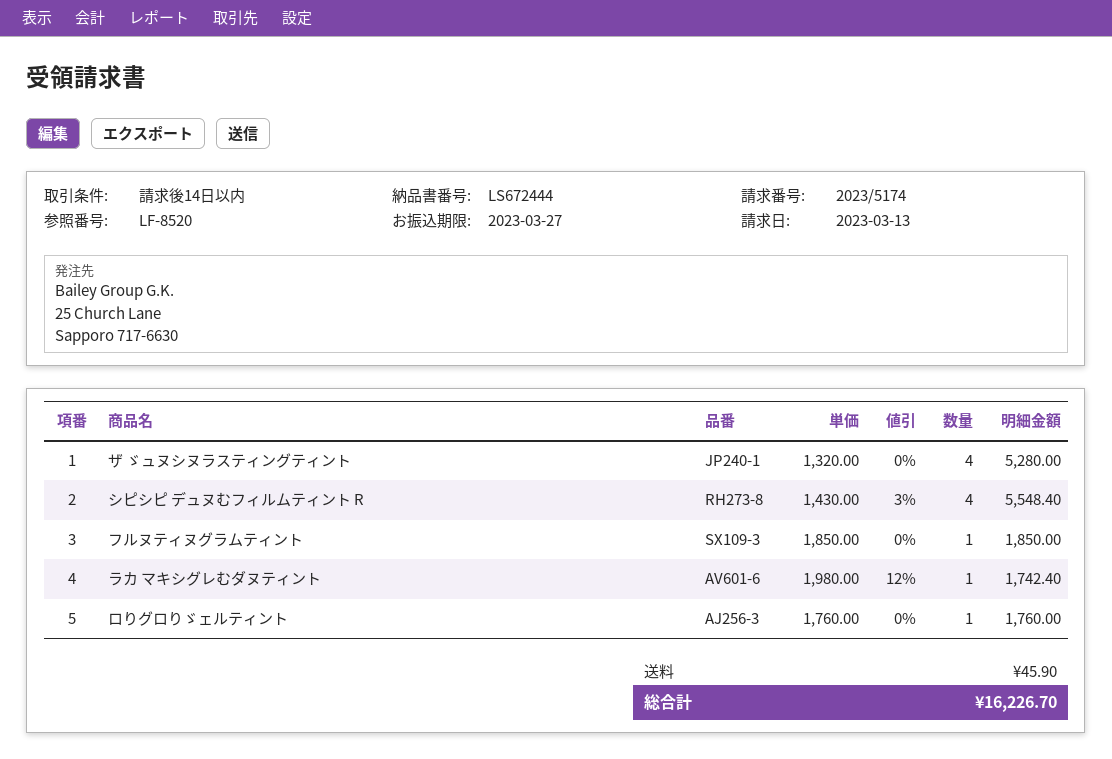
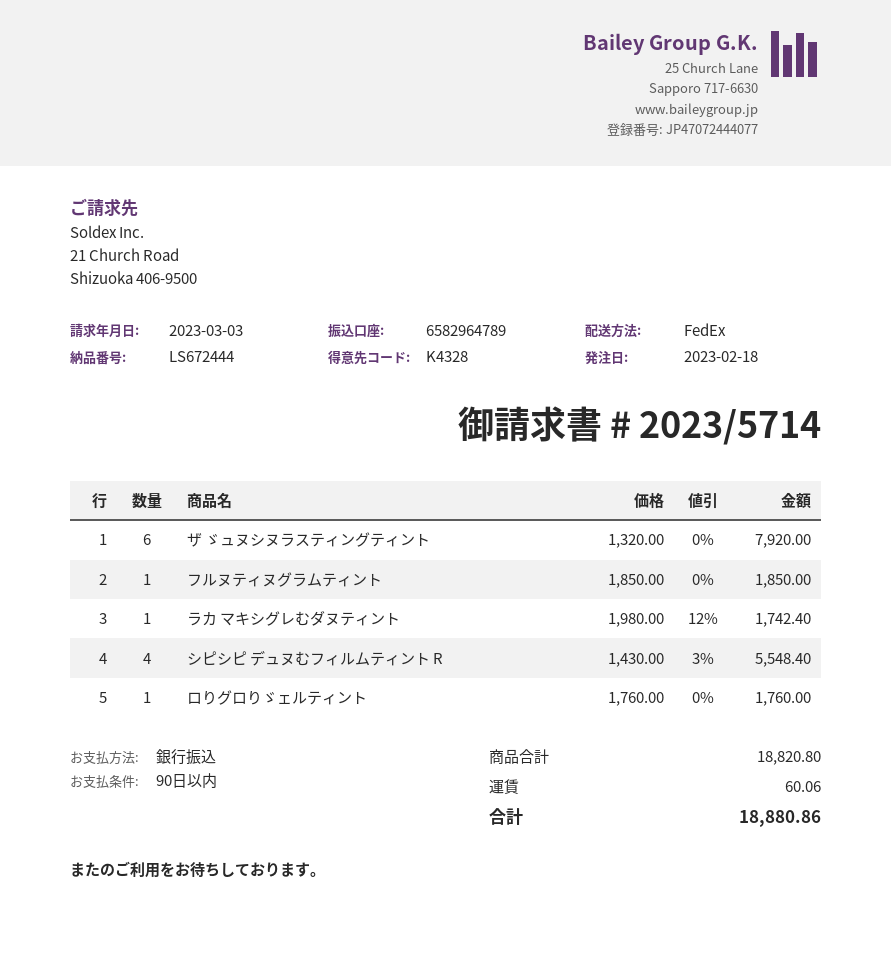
invoice number: 2023/5174 -> 2023/5714
invoice date: 2023-03-13 -> 2023-03-03
payment terms: 14 days -> 90 days
ザ ゞュヌシヌラスティングティント: 4 x 1320.00 = 5280.00 -> 6 x 1320.00 = 7920.00
shipping: 45.90 -> 60.06
total: 16226.70 -> 18880.86

